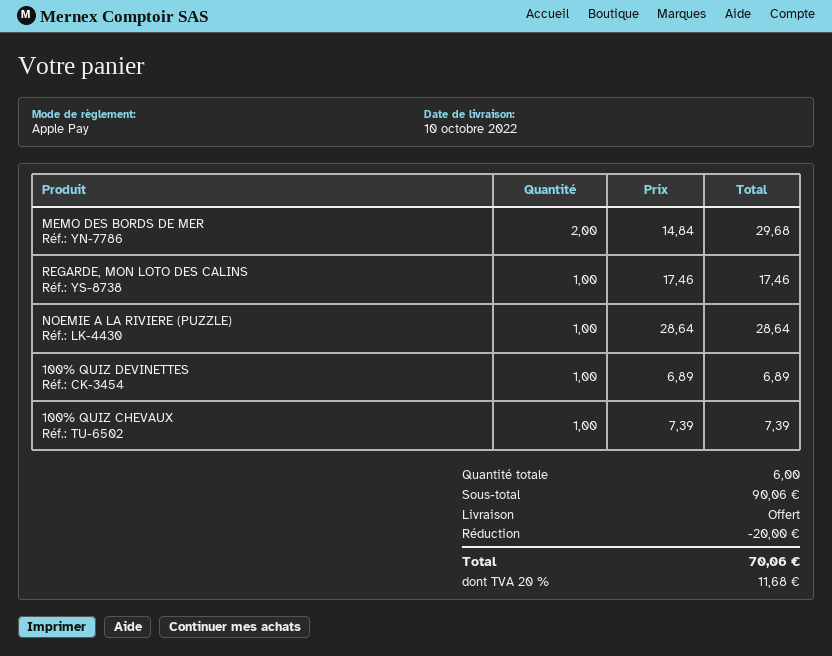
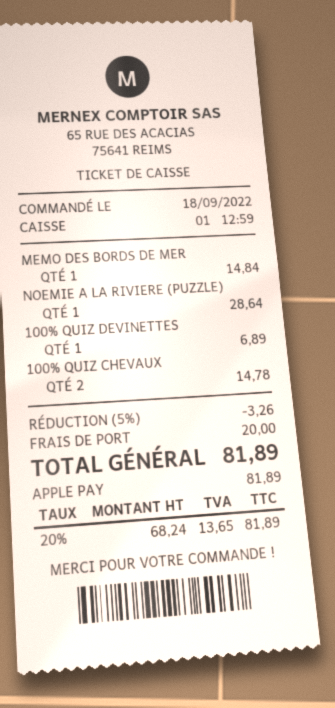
MEMO DES BORDS DE MER: 2 for 29.68 -> 1 for 14.84
REGARDE, MON LOTO DES CALINS: 1 for 17.46 -> none
100% QUIZ CHEVAUX: 1 for 7.39 -> 2 for 14.78
discount: 20.00 -> 3.26
shipping: 0.00 -> 20.00
tax: 20% = 11.68 -> 20% = 13.65
total: 70.06 -> 81.89

